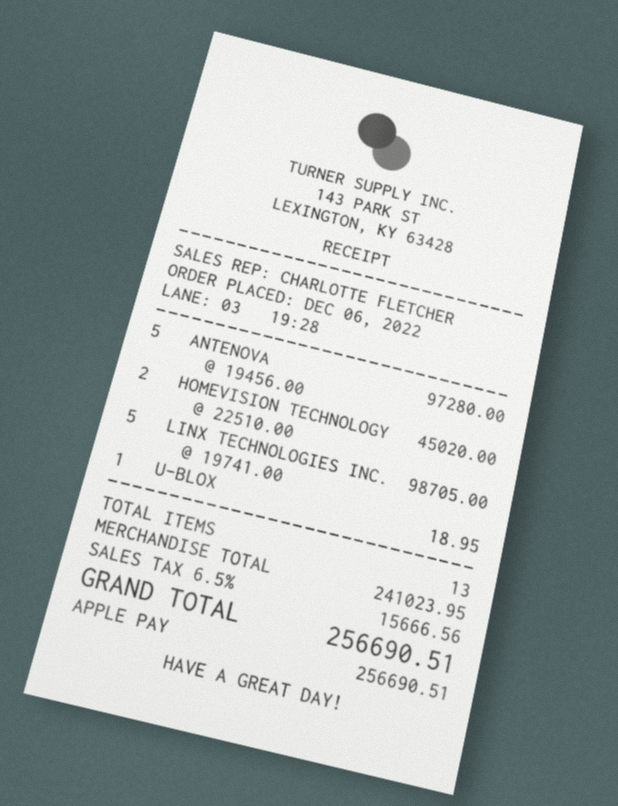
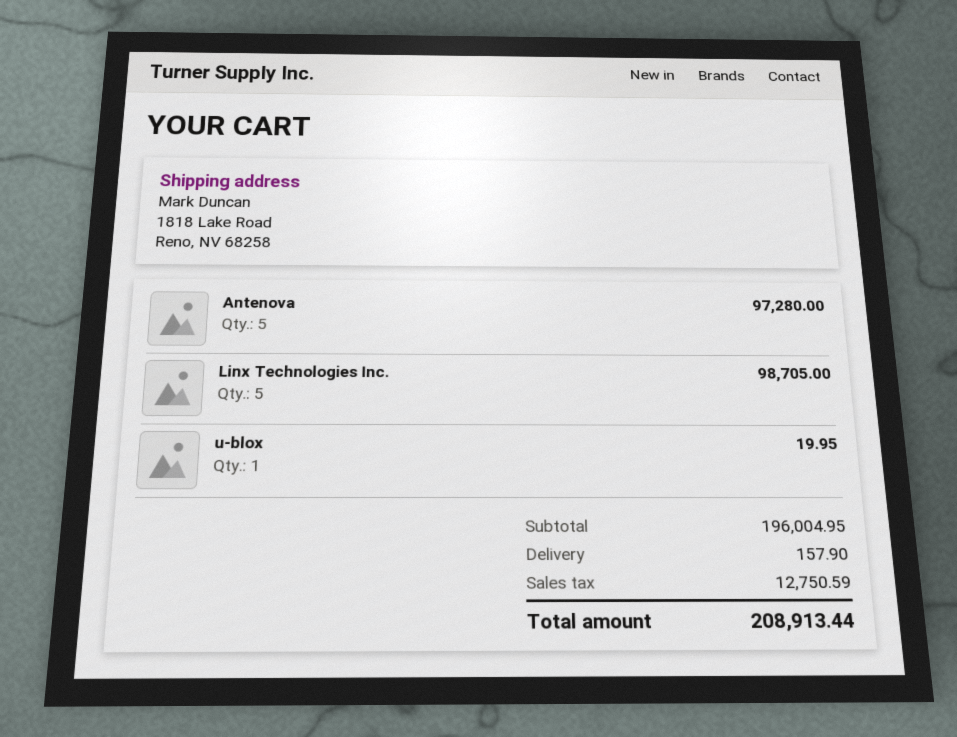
HOMEVISION TECHNOLOGY: 2 for 45020.00 -> none
U-BLOX: 1 for 18.95 -> 1 for 19.95
subtotal: 241023.95 -> 196004.95
shipping: none -> 157.90
tax: 15666.56 -> 12750.59
total: 256690.51 -> 208913.44

